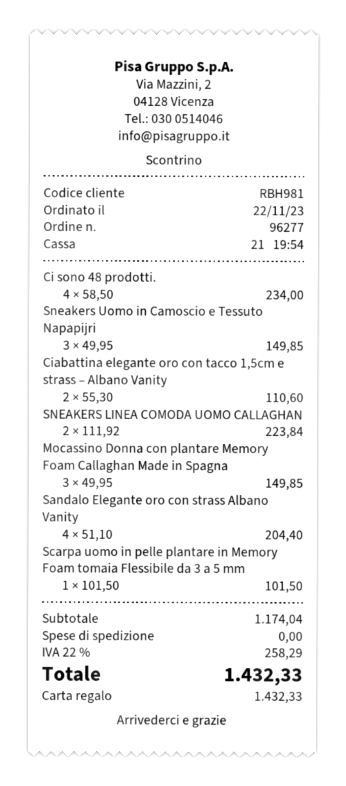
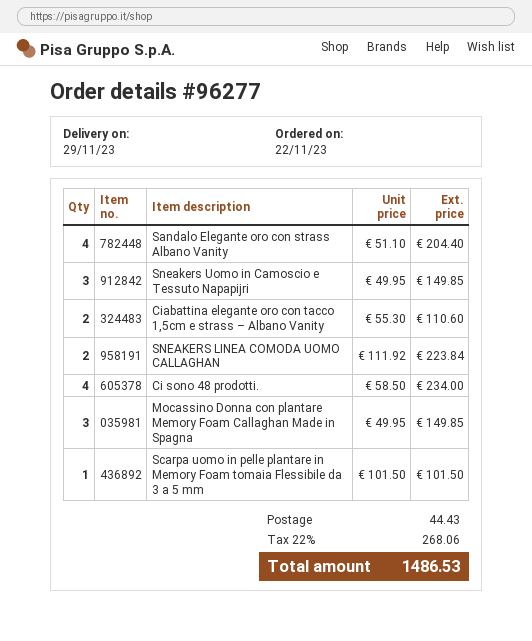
shipping: 0.00 -> 44.43
tax: 22% = 258.29 -> 22% = 268.06
total: 1432.33 -> 1486.53

